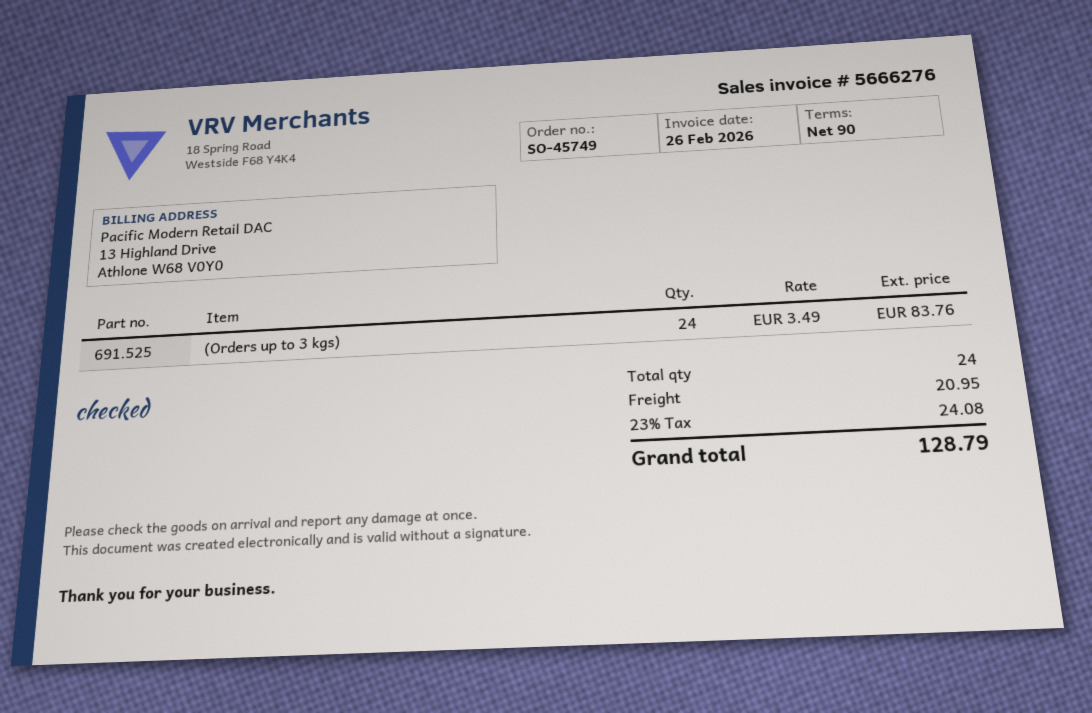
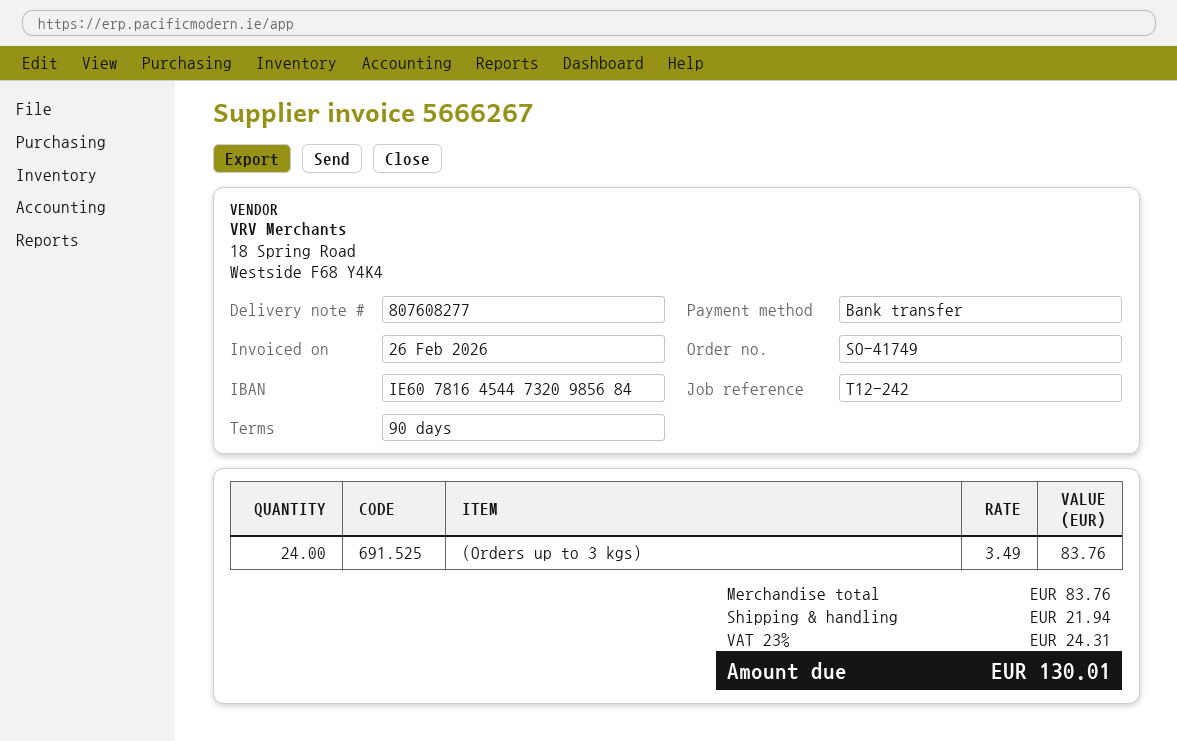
order number: SO-45749 -> SO-41749
invoice number: 5666276 -> 5666267
shipping: 20.95 -> 21.94
tax: 23% = 24.08 -> 23% = 24.31
total: 128.79 -> 130.01

